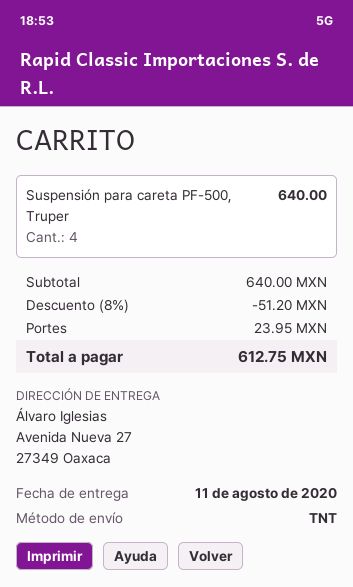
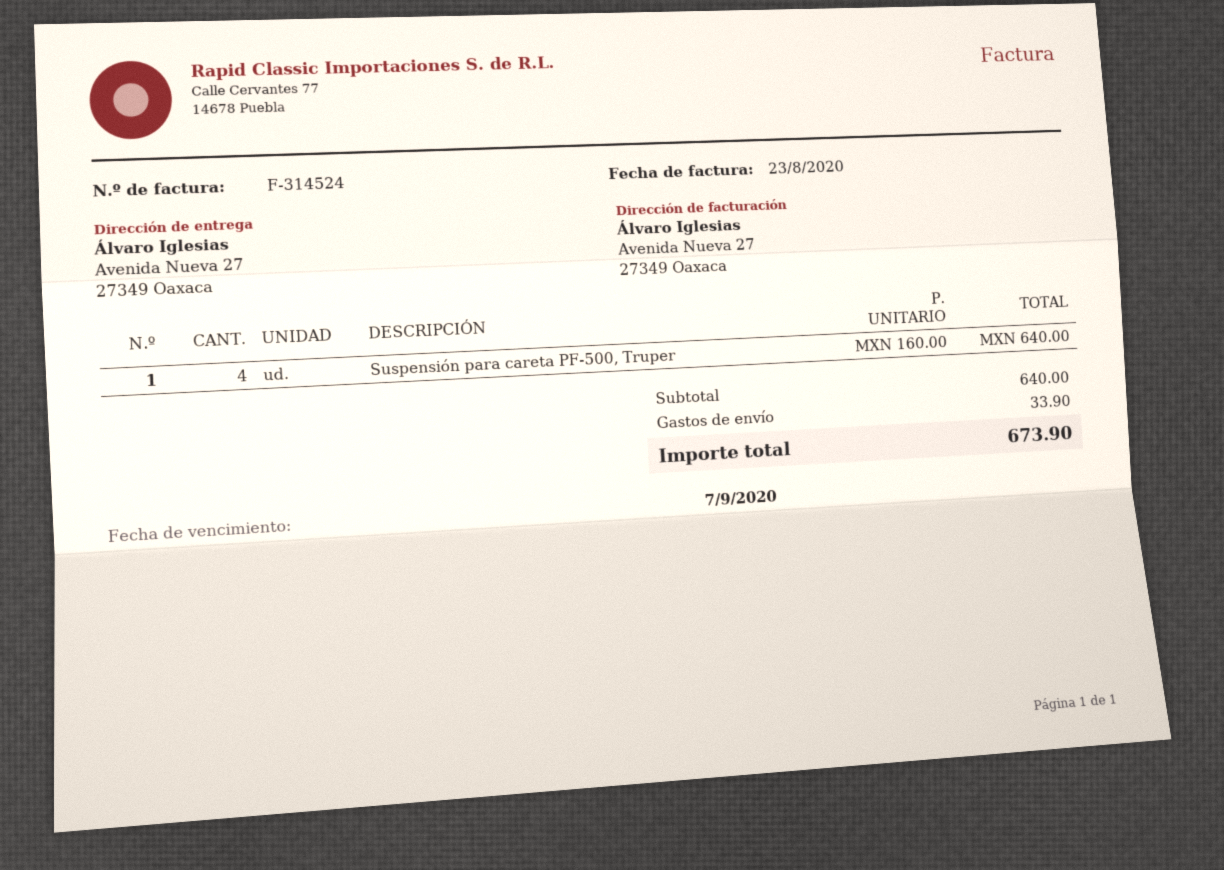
discount: 8% = 51.20 -> none
shipping: 23.95 -> 33.90
total: 612.75 -> 673.90

